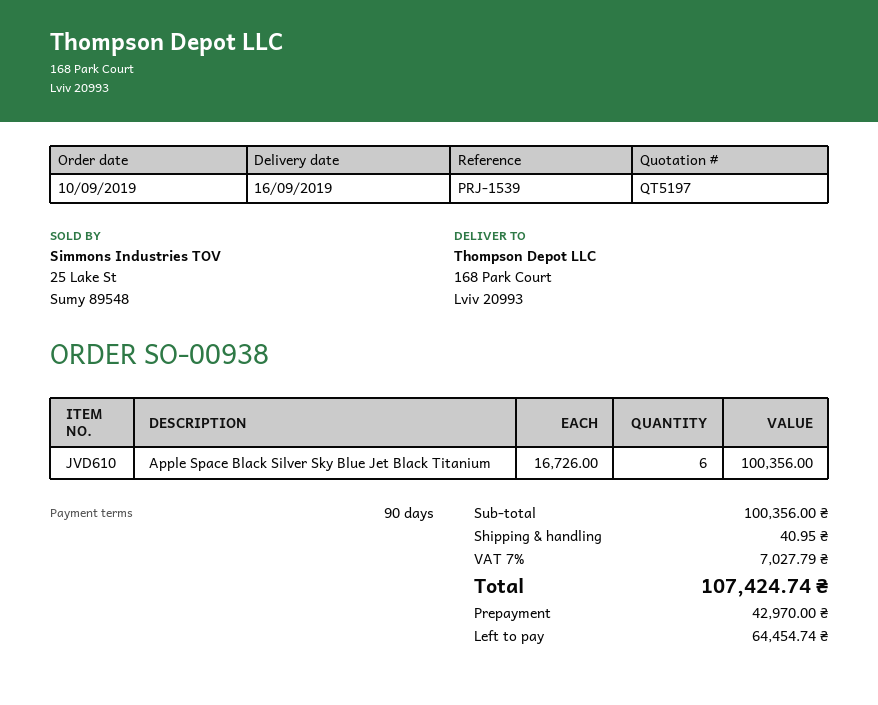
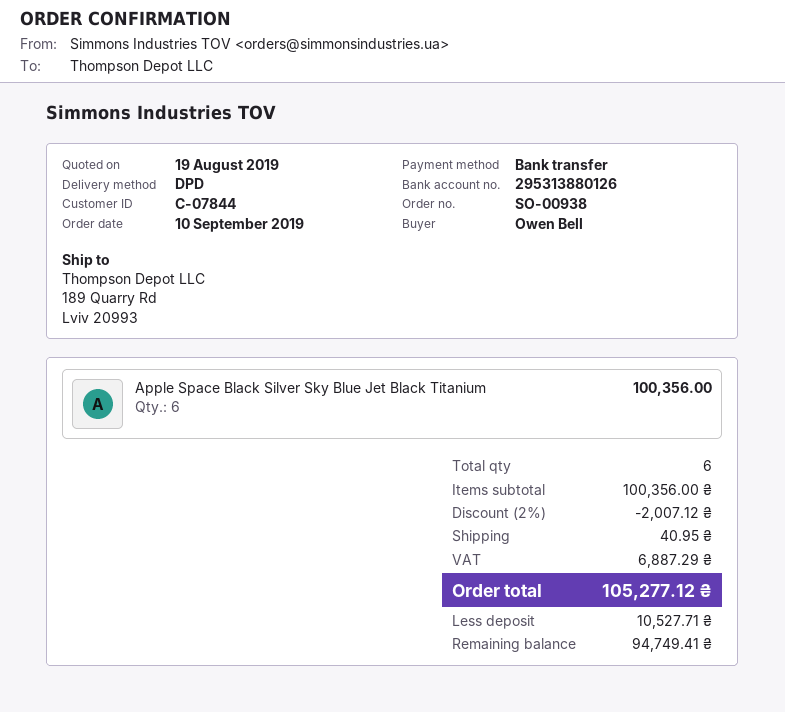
ship to: 168 Park Court, Lviv 20993 -> 189 Quarry Rd, Lviv 20993
discount: none -> 2% = 2007.12
tax: 7027.79 -> 6887.29
total: 107424.74 -> 105277.12
deposit: 42970.00 -> 10527.71
balance: 64454.74 -> 94749.41

